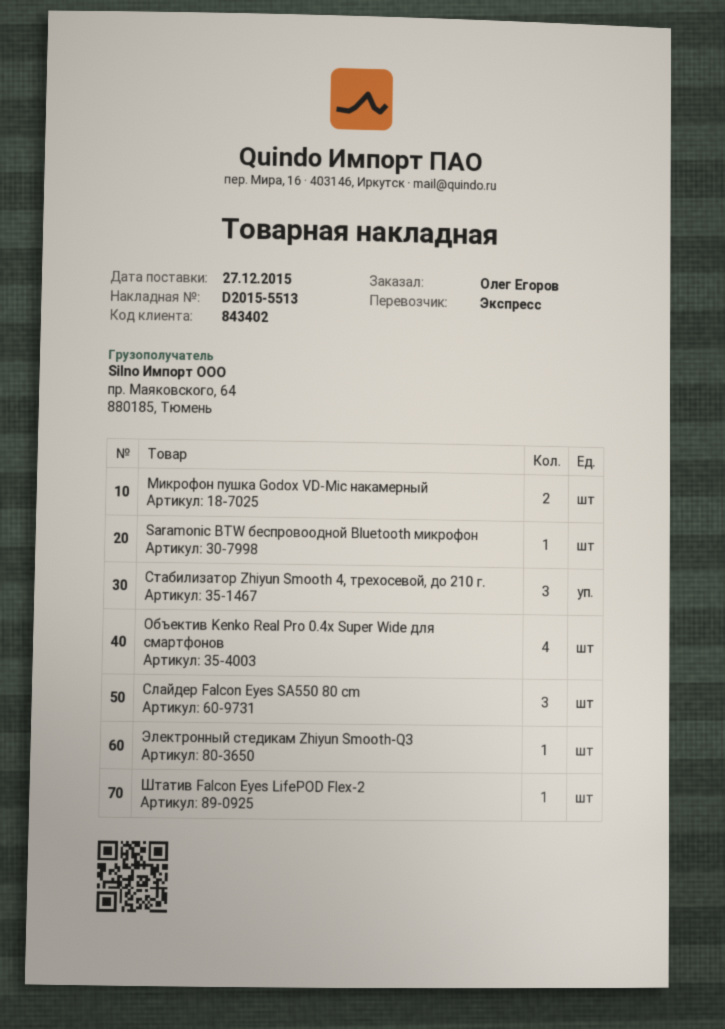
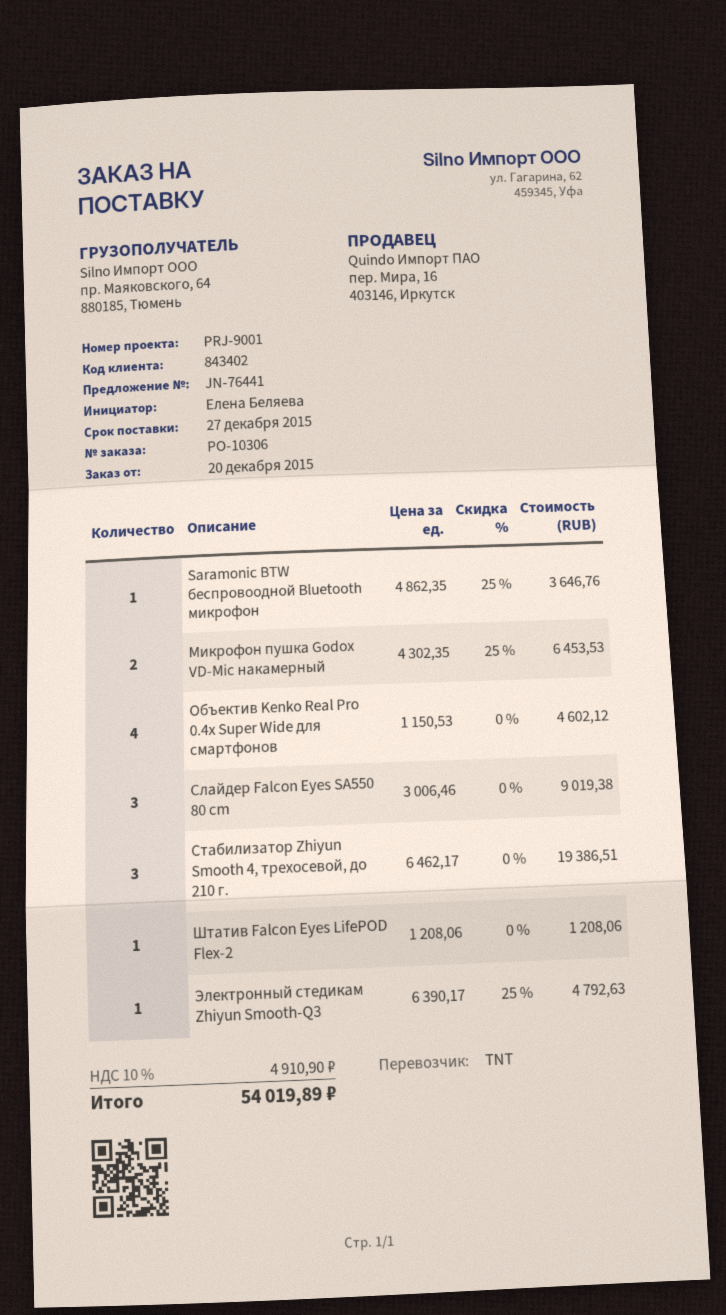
ordered by: Олег Егоров -> Елена Беляева
shipping method: express -> TNT

